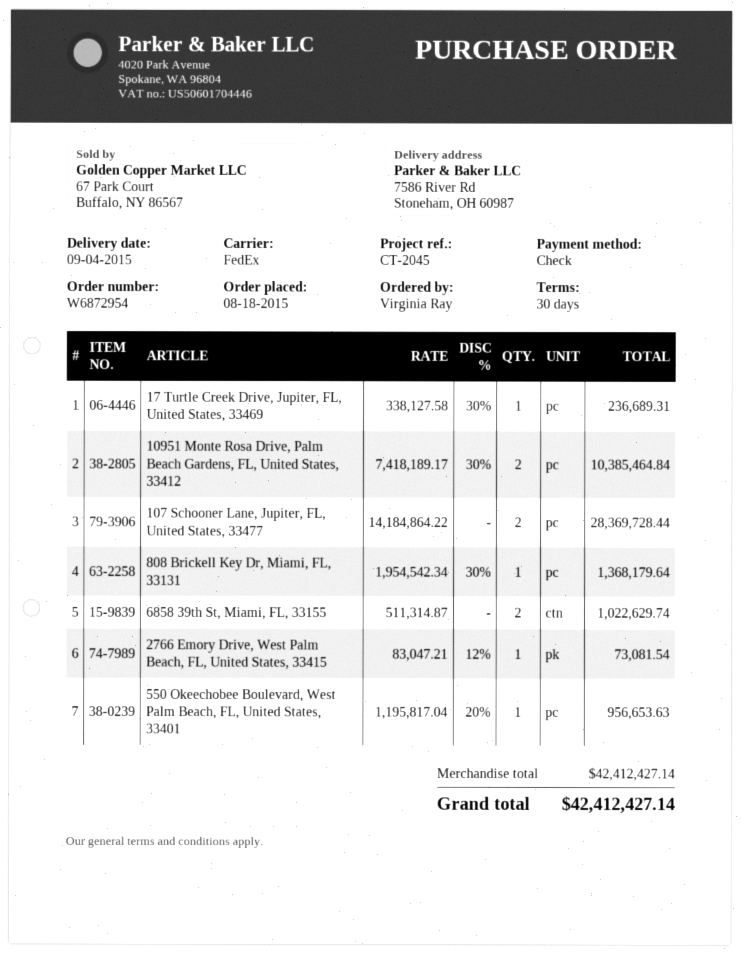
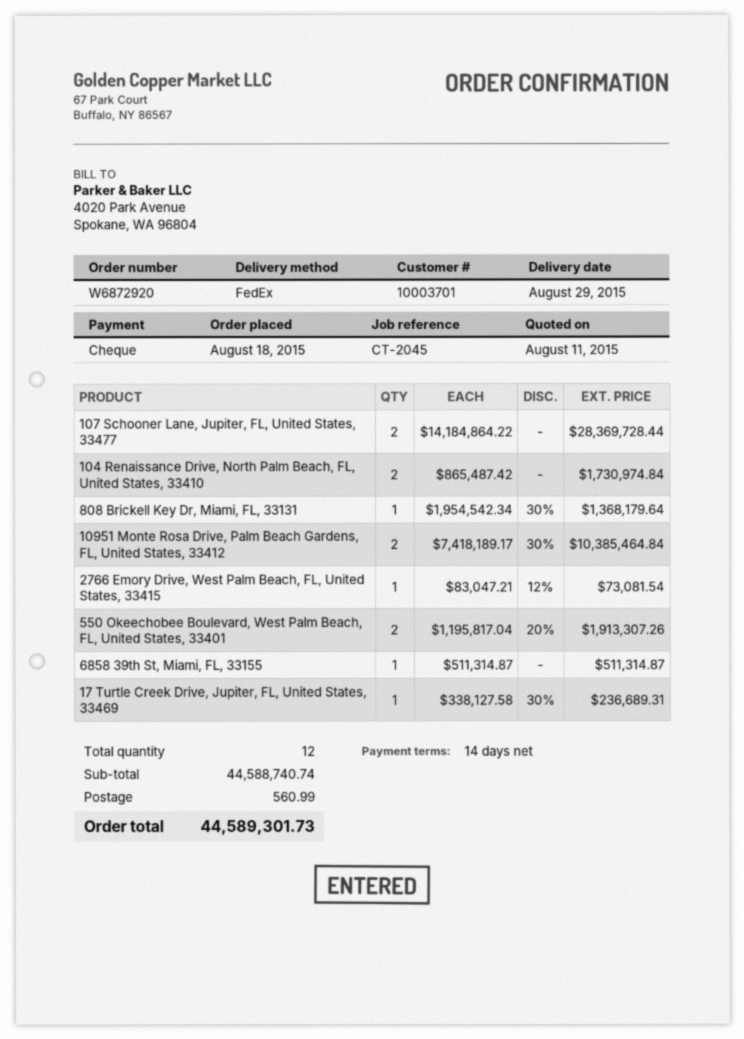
order number: W6872954 -> W6872920
delivery date: 2015-09-04 -> 2015-08-29
payment terms: 30 days -> 14 days
6858 39th St, Miami, FL, 33155: 2 x 511314.87 = 1022629.74 -> 1 x 511314.87 = 511314.87
550 Okeechobee Boulevard, West Palm Beach, FL, United States, 33401: 1 x 1195817.04 - 20% = 956653.63 -> 2 x 1195817.04 - 20% = 1913307.26
104 Renaissance Drive, North Palm Beach, FL, United States, 33410: none -> 2 x 865487.42 = 1730974.84
subtotal: 42412427.14 -> 44588740.74
shipping: none -> 560.99
total: 42412427.14 -> 44589301.73

